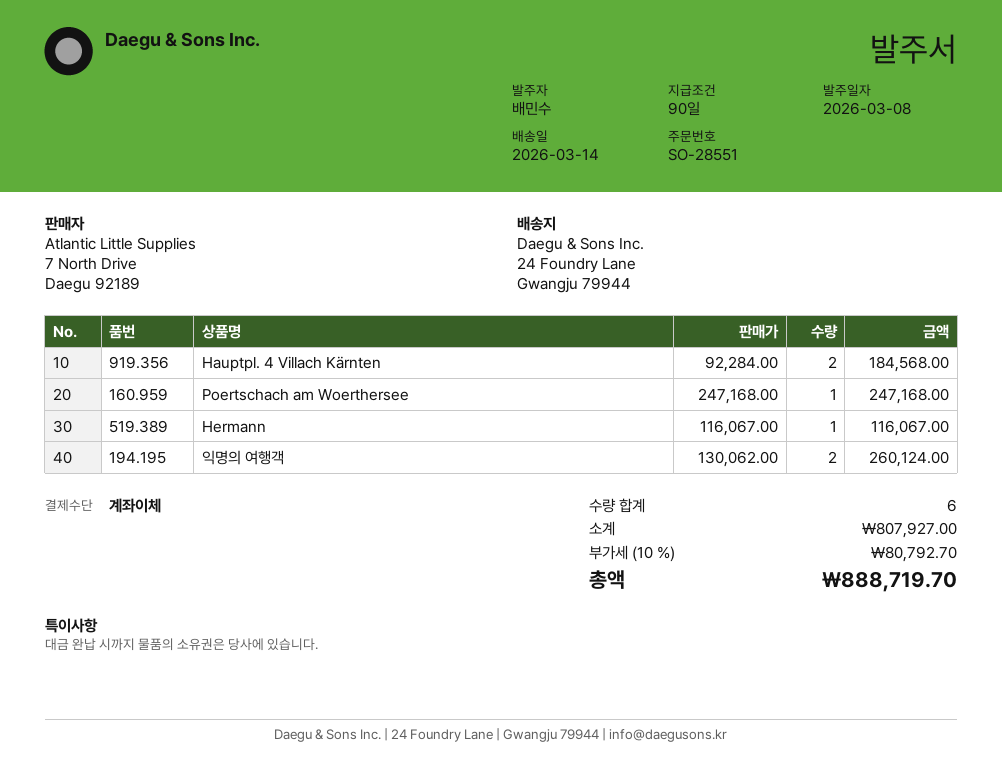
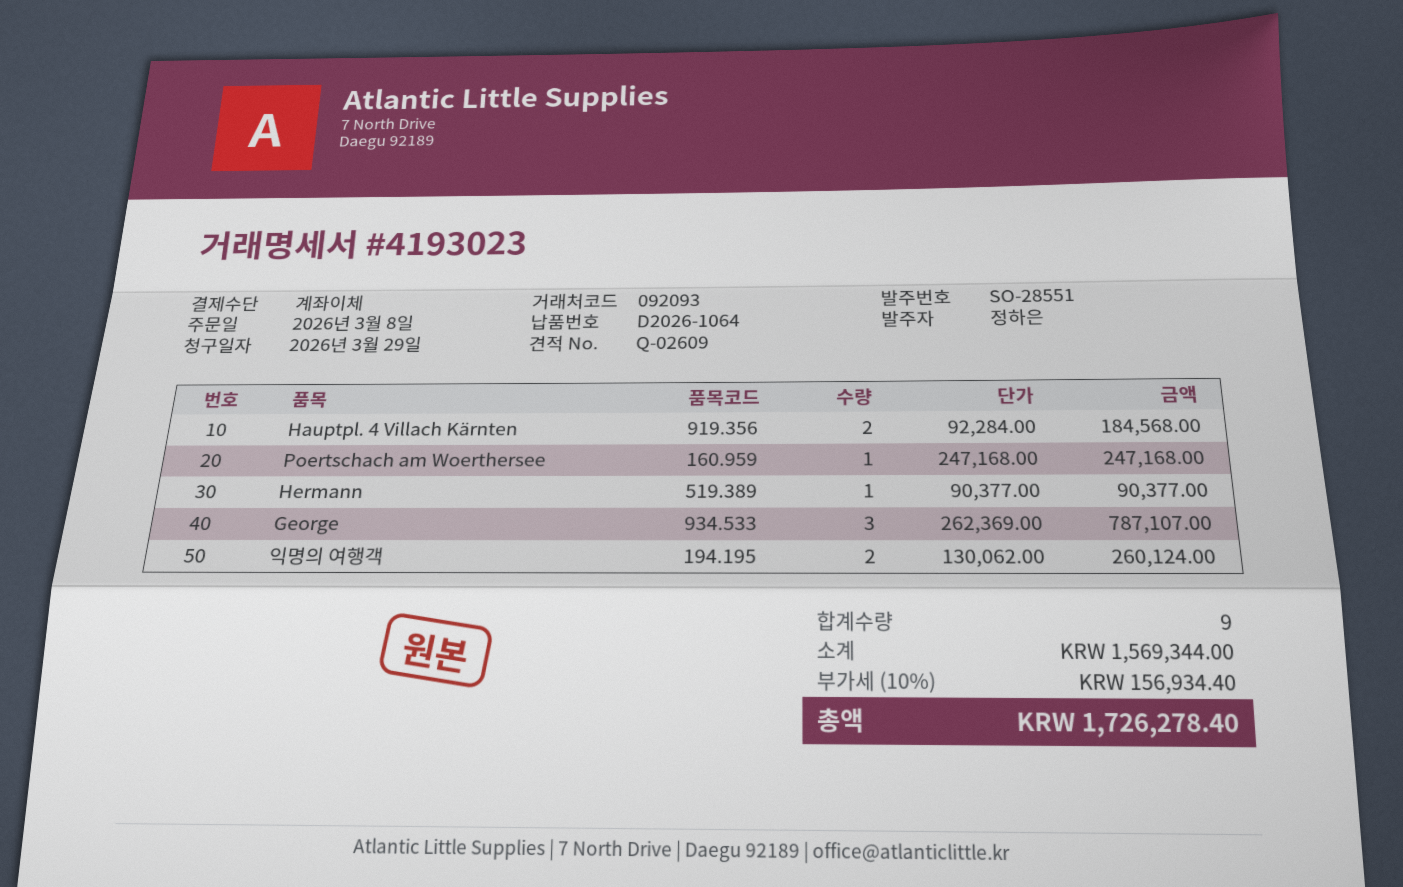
ordered by: 배민수 -> 정하은
Hermann: 1 x 116067.00 = 116067.00 -> 1 x 90377.00 = 90377.00
George: none -> 3 x 262369.00 = 787107.00
total quantity: 6 -> 9
subtotal: 807927.00 -> 1569344.00
tax: 10% = 80792.70 -> 10% = 156934.40
total: 888719.70 -> 1726278.40

